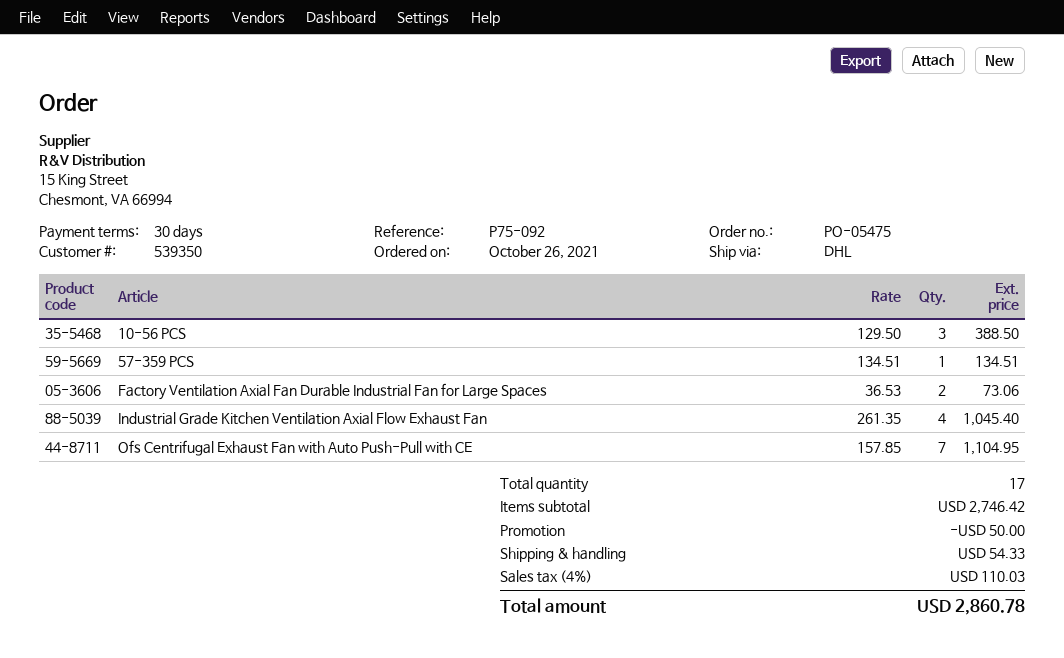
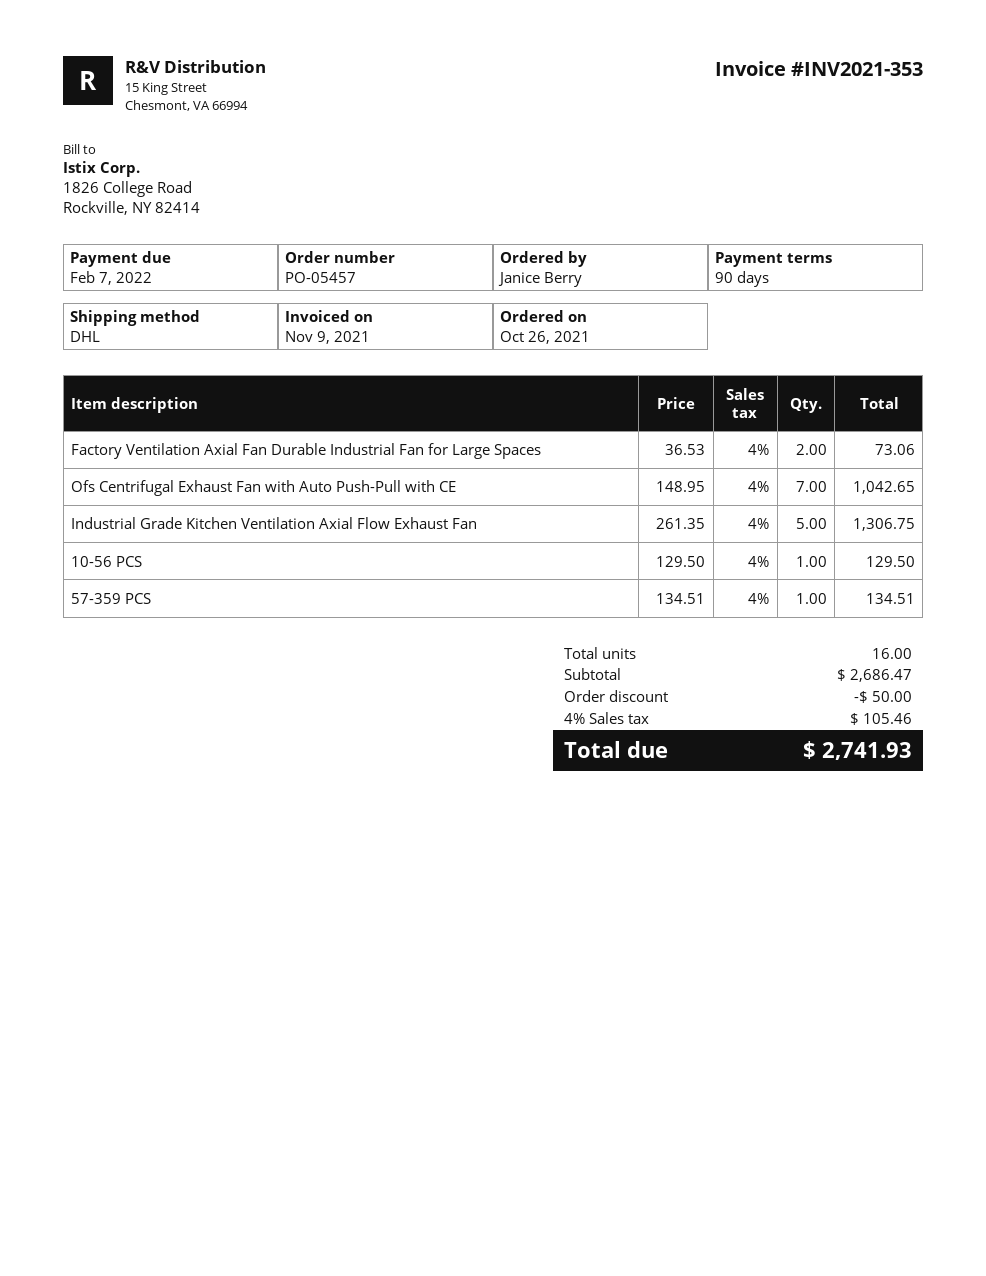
order number: PO-05475 -> PO-05457
payment terms: 30 days -> 90 days
10-56 PCS: 3 x 129.50 = 388.50 -> 1 x 129.50 = 129.50
Industrial Grade Kitchen Ventilation Axial Flow Exhaust Fan: 4 x 261.35 = 1045.40 -> 5 x 261.35 = 1306.75
Ofs Centrifugal Exhaust Fan with Auto Push-Pull with CE: 7 x 157.85 = 1104.95 -> 7 x 148.95 = 1042.65
total quantity: 17 -> 16
subtotal: 2746.42 -> 2686.47
shipping: 54.33 -> none
tax: 4% = 110.03 -> 4% = 105.46
total: 2860.78 -> 2741.93

